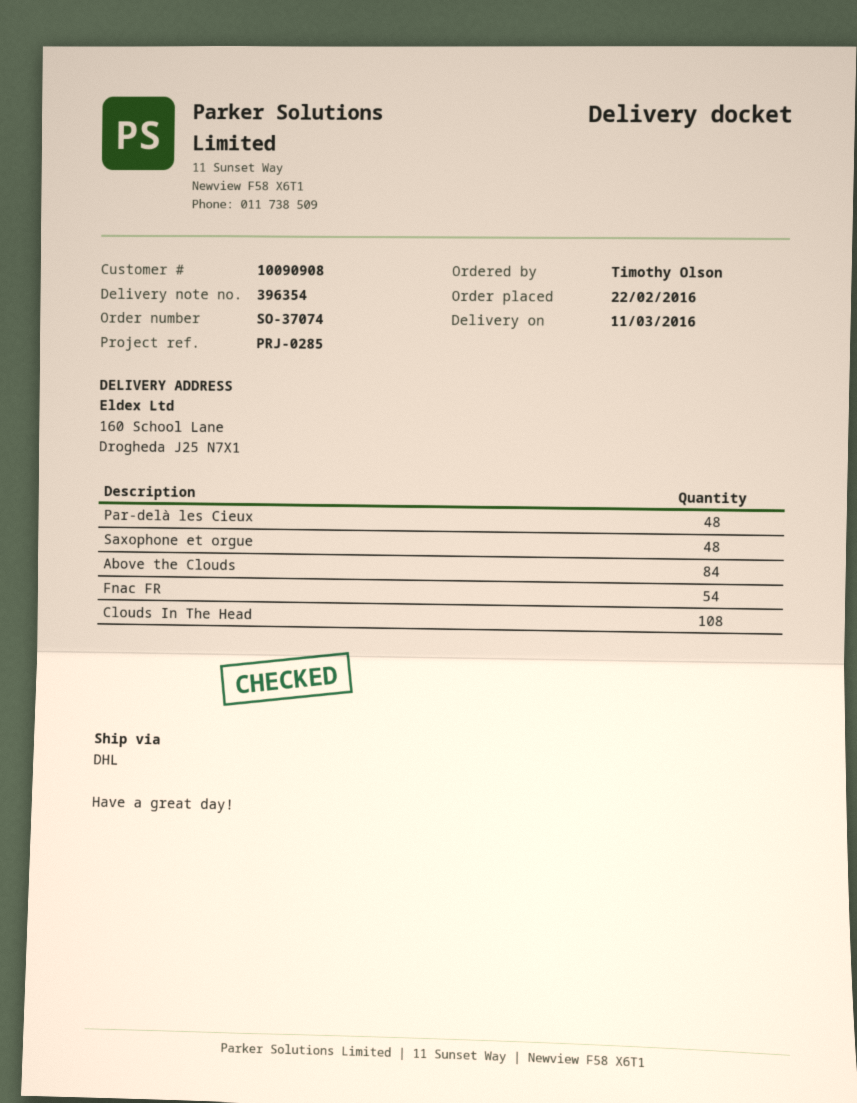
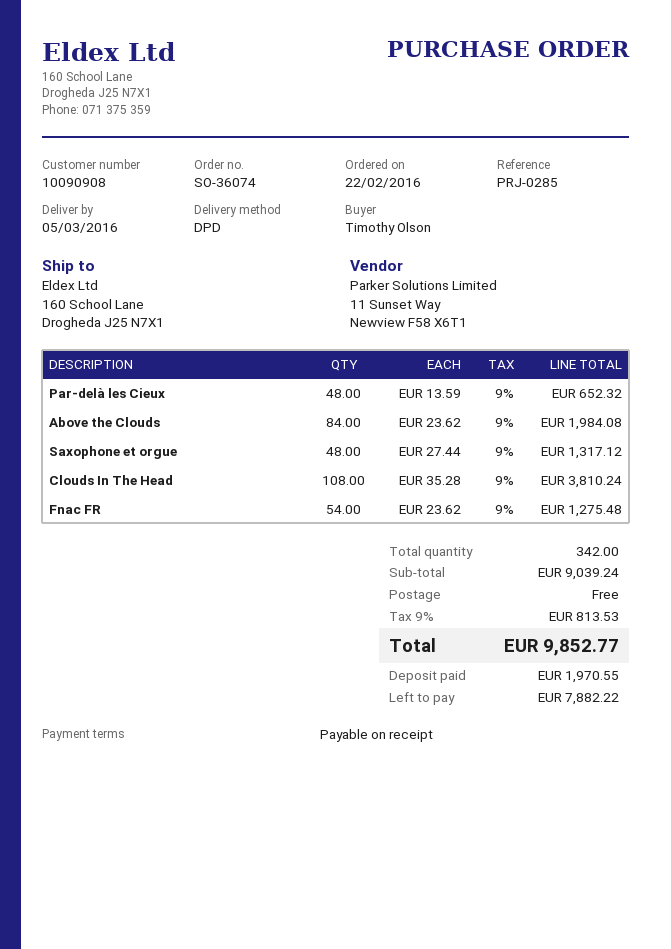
order number: SO-37074 -> SO-36074
delivery date: 2016-03-11 -> 2016-03-05
shipping method: DHL -> DPD

